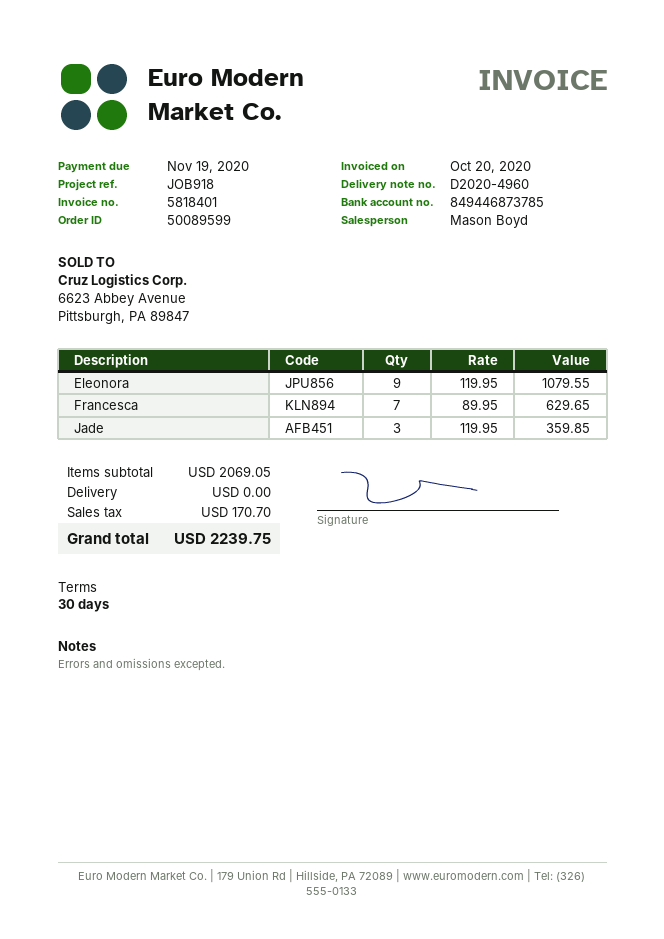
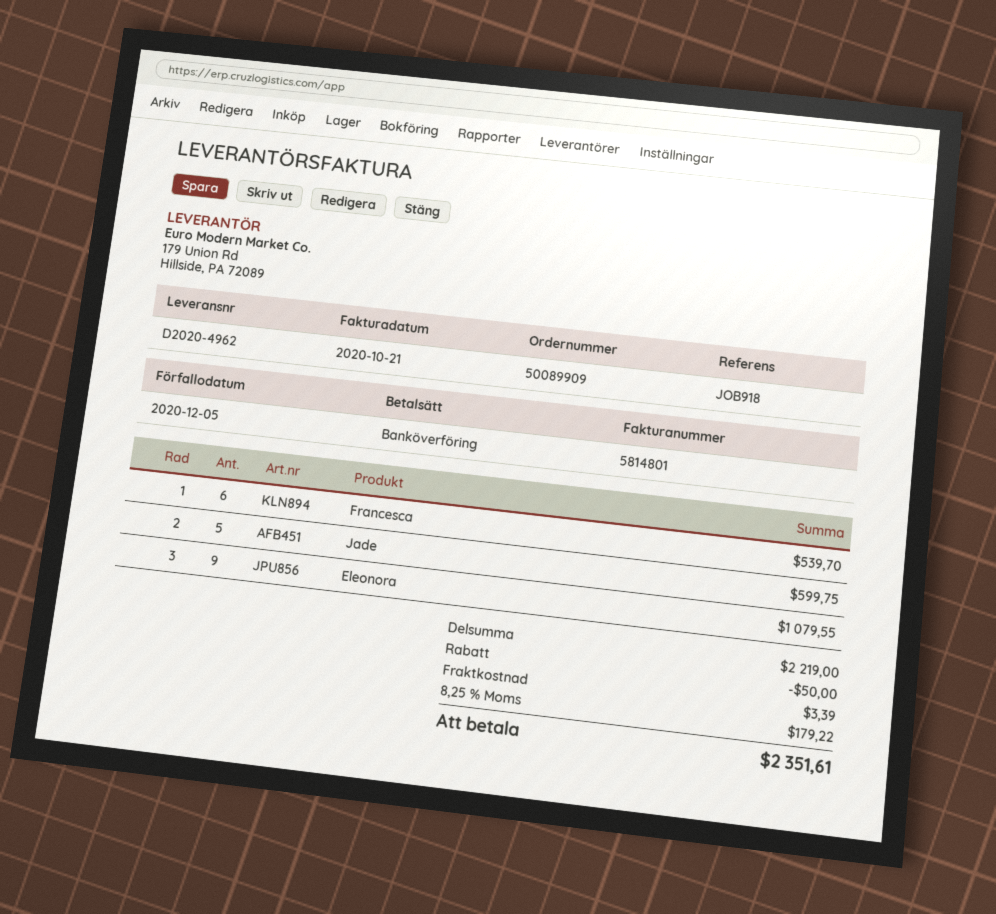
order number: 50089599 -> 50089909
delivery note number: D2020-4960 -> D2020-4962
invoice number: 5818401 -> 5814801
invoice date: 2020-10-20 -> 2020-10-21
due date: 2020-11-19 -> 2020-12-05
Francesca: 7 for 629.65 -> 6 for 539.70
Jade: 3 for 359.85 -> 5 for 599.75
subtotal: 2069.05 -> 2219.00
discount: none -> 50.00
shipping: 0.00 -> 3.39
tax: 170.70 -> 179.22
total: 2239.75 -> 2351.61

